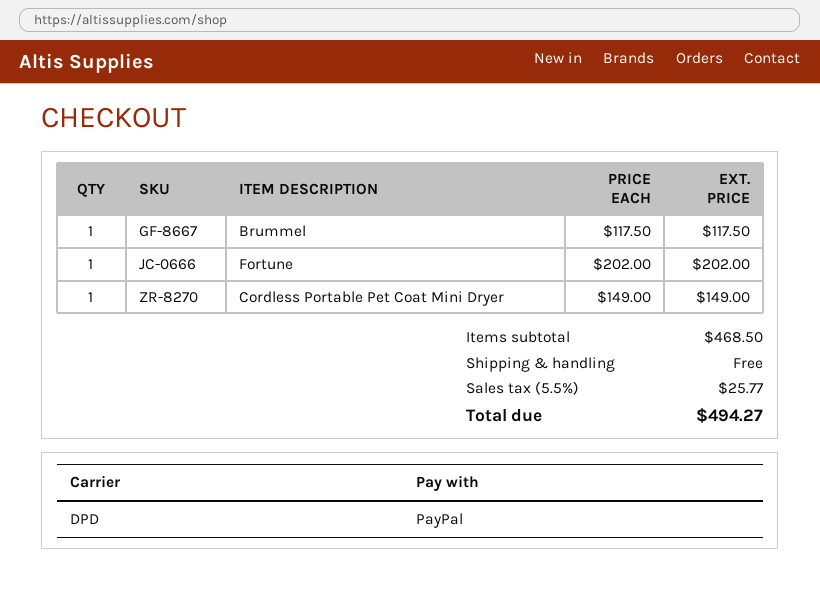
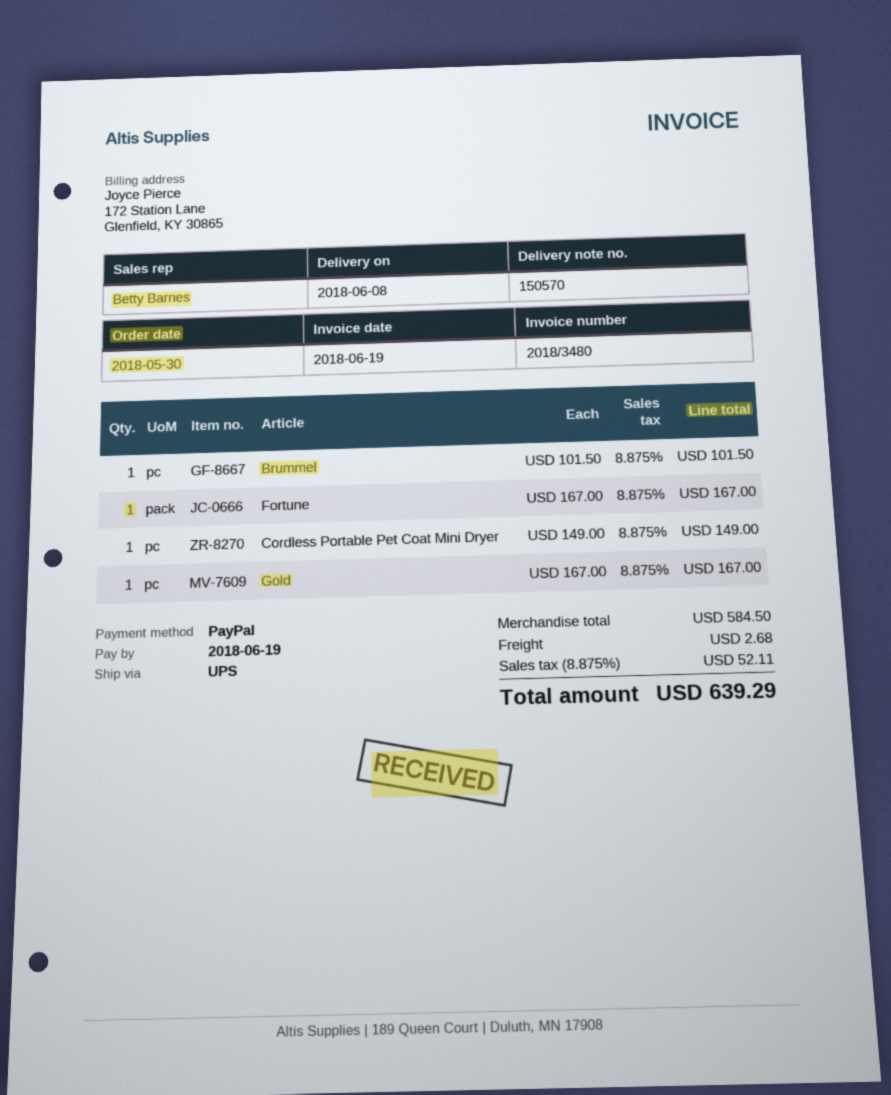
shipping method: DPD -> UPS
Brummel: 1 x 117.50 = 117.50 -> 1 x 101.50 = 101.50
Fortune: 1 x 202.00 = 202.00 -> 1 x 167.00 = 167.00
Gold: none -> 1 x 167.00 = 167.00
subtotal: 468.50 -> 584.50
shipping: 0.00 -> 2.68
tax: 5.5% = 25.77 -> 8.875% = 52.11
total: 494.27 -> 639.29

